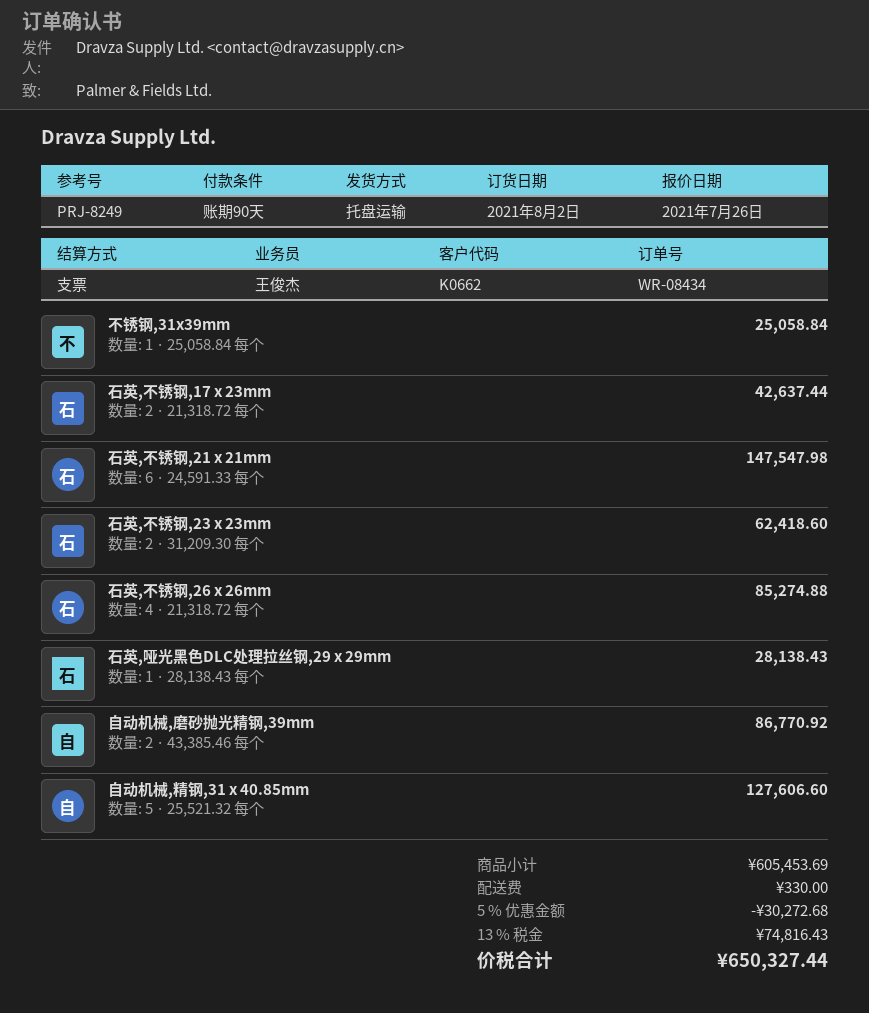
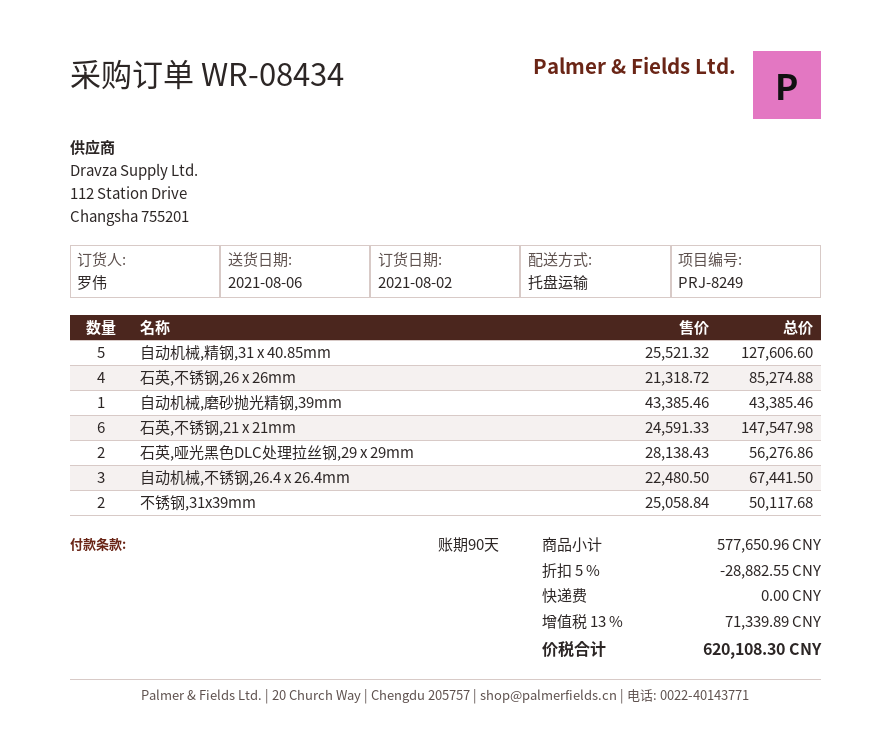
不锈钢,31x39mm: 1 x 25058.84 = 25058.84 -> 2 x 25058.84 = 50117.68
石英,不锈钢,17 x 23mm: 2 x 21318.72 = 42637.44 -> none
石英,不锈钢,23 x 23mm: 2 x 31209.30 = 62418.60 -> none
石英,哑光黑色DLC处理拉丝钢,29 x 29mm: 1 x 28138.43 = 28138.43 -> 2 x 28138.43 = 56276.86
自动机械,磨砂抛光精钢,39mm: 2 x 43385.46 = 86770.92 -> 1 x 43385.46 = 43385.46
自动机械,不锈钢,26.4 x 26.4mm: none -> 3 x 22480.50 = 67441.50
subtotal: 605453.69 -> 577650.96
discount: 5% = 30272.68 -> 5% = 28882.55
shipping: 330.00 -> 0.00
tax: 13% = 74816.43 -> 13% = 71339.89
total: 650327.44 -> 620108.30

